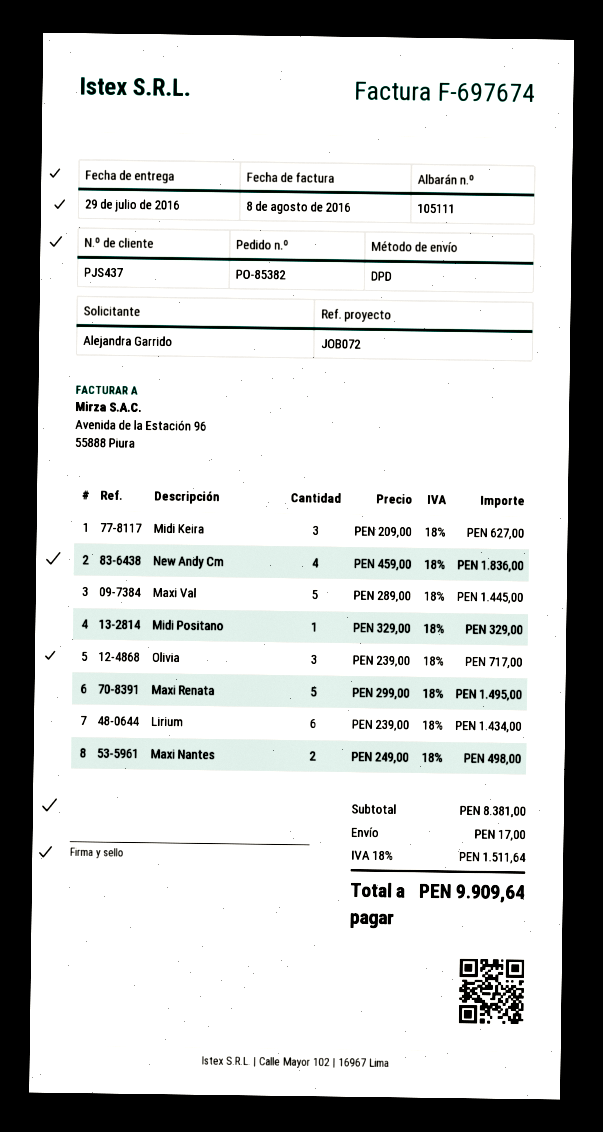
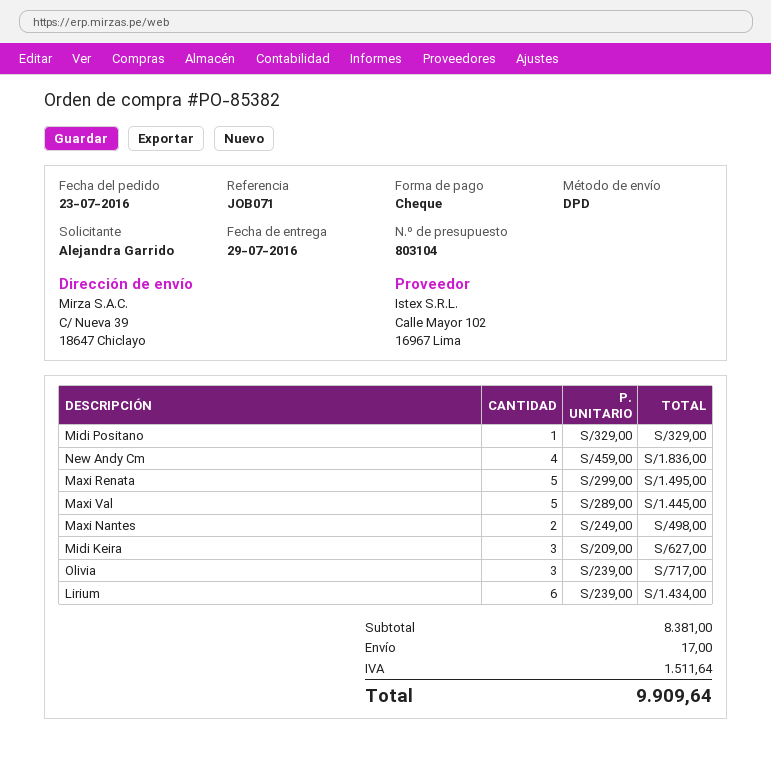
reference: JOB072 -> JOB071

